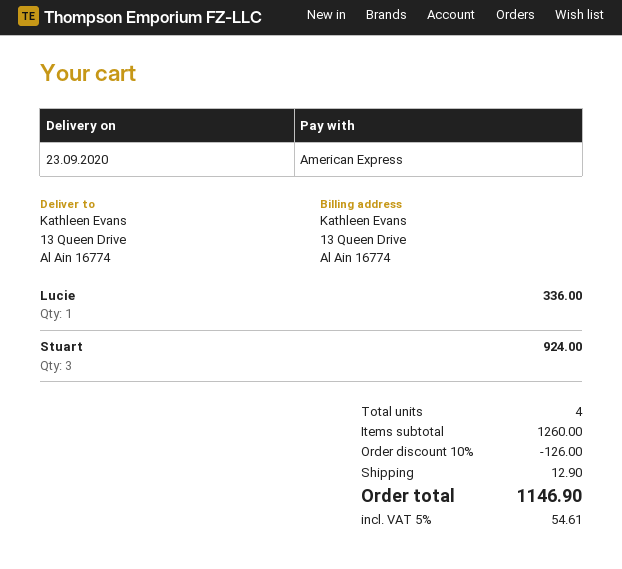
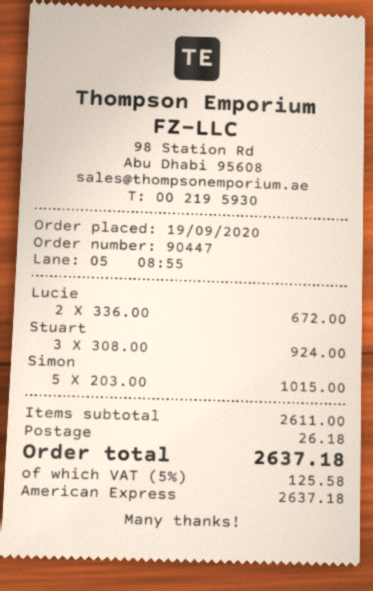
Lucie: 1 for 336.00 -> 2 for 672.00
Simon: none -> 5 for 1015.00
subtotal: 1260.00 -> 2611.00
discount: 10% = 126.00 -> none
shipping: 12.90 -> 26.18
tax: 5% = 54.61 -> 5% = 125.58
total: 1146.90 -> 2637.18

